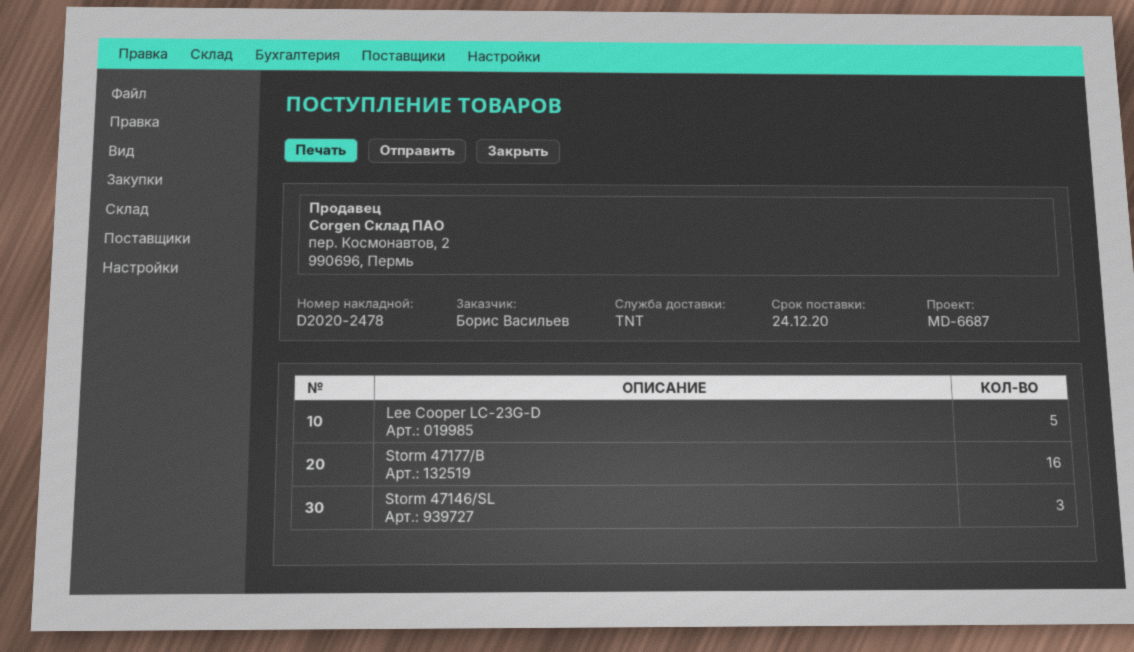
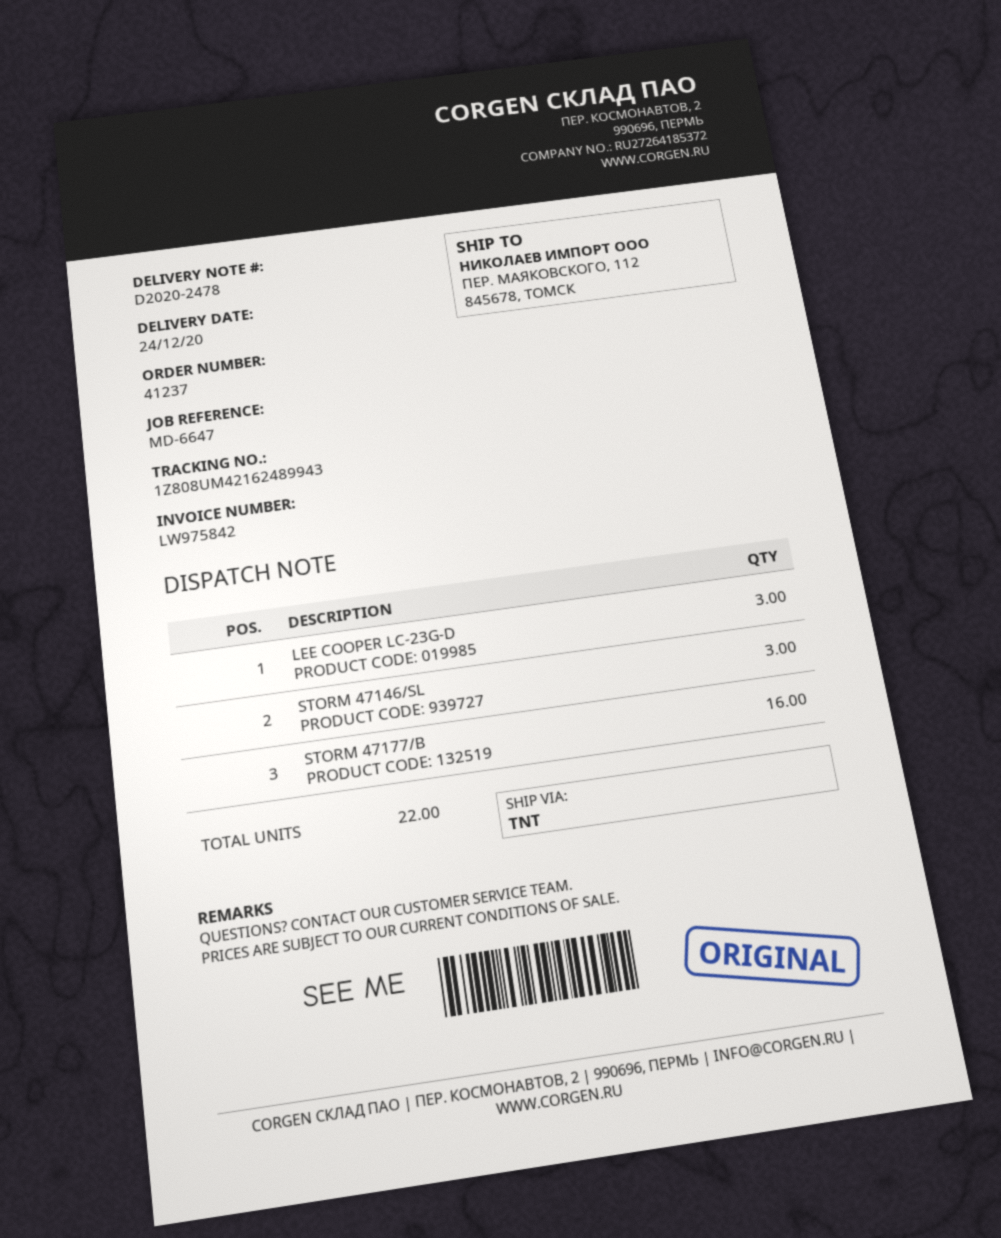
reference: MD-6687 -> MD-6647
Lee Cooper LC-23G-D: 5 -> 3

